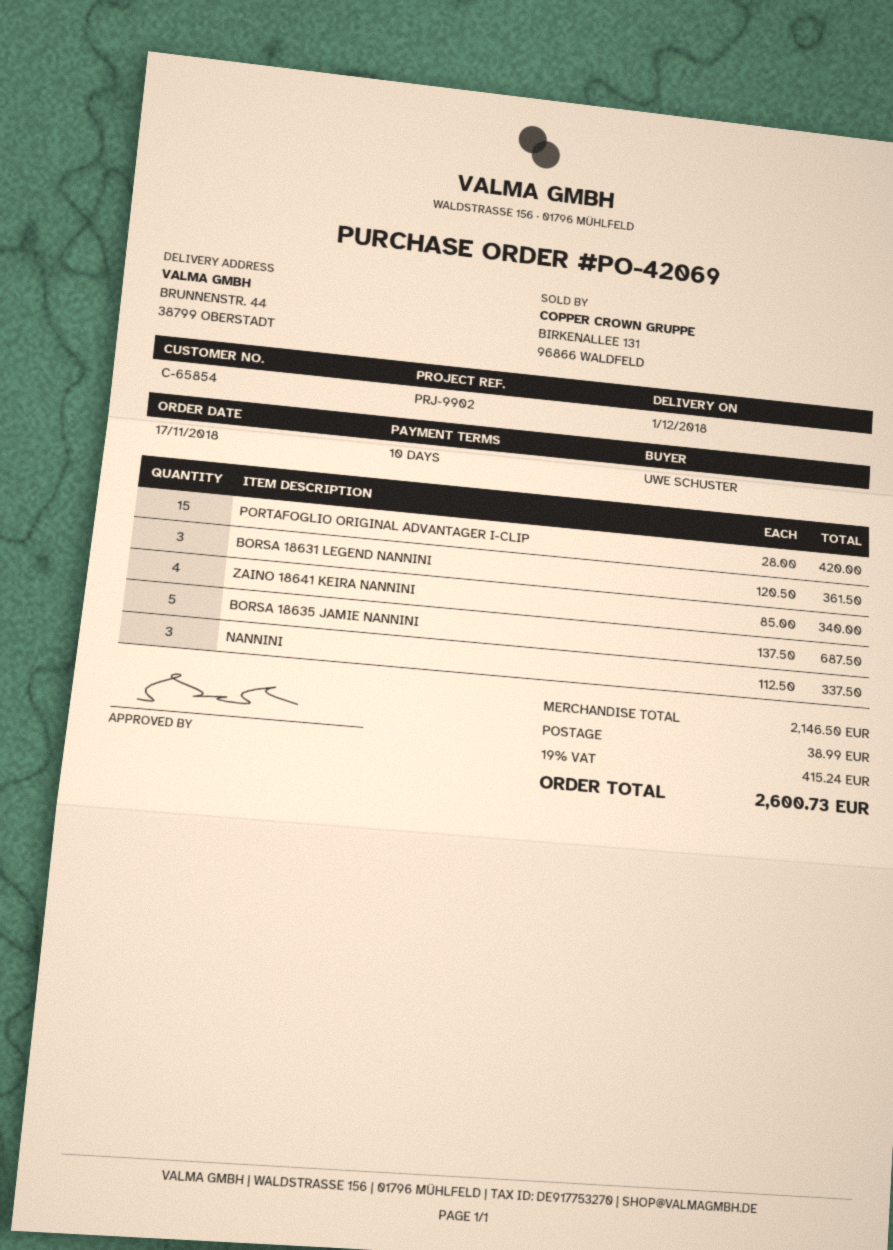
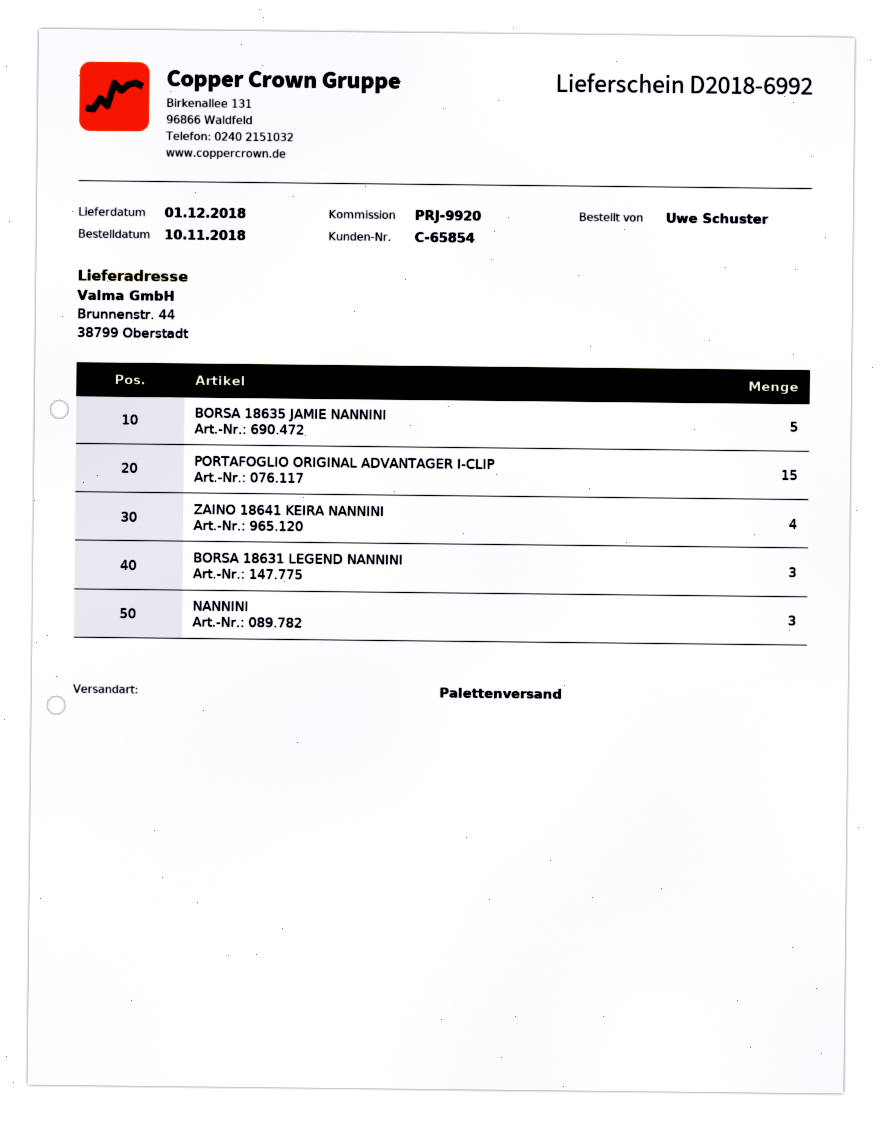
order date: 2018-11-17 -> 2018-11-10
reference: PRJ-9902 -> PRJ-9920

